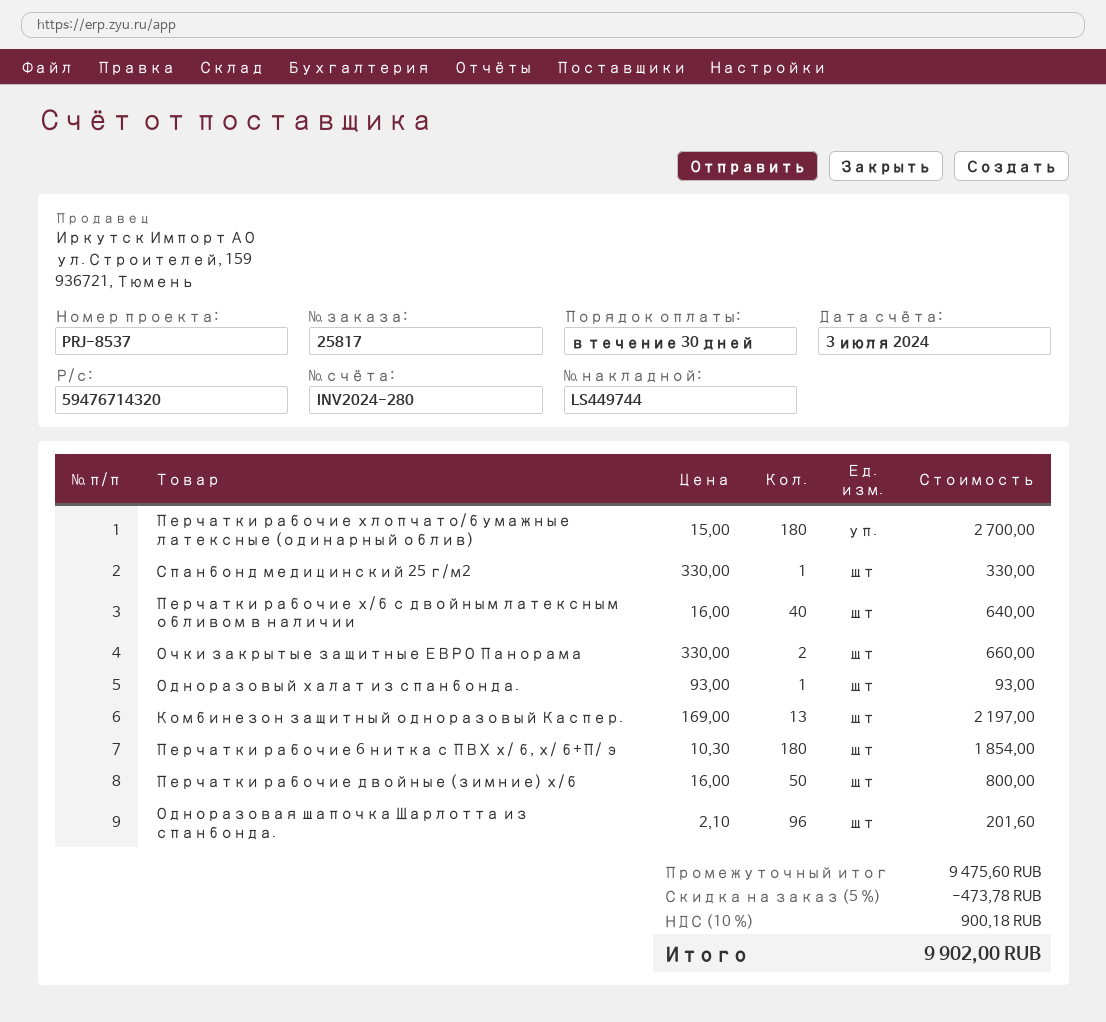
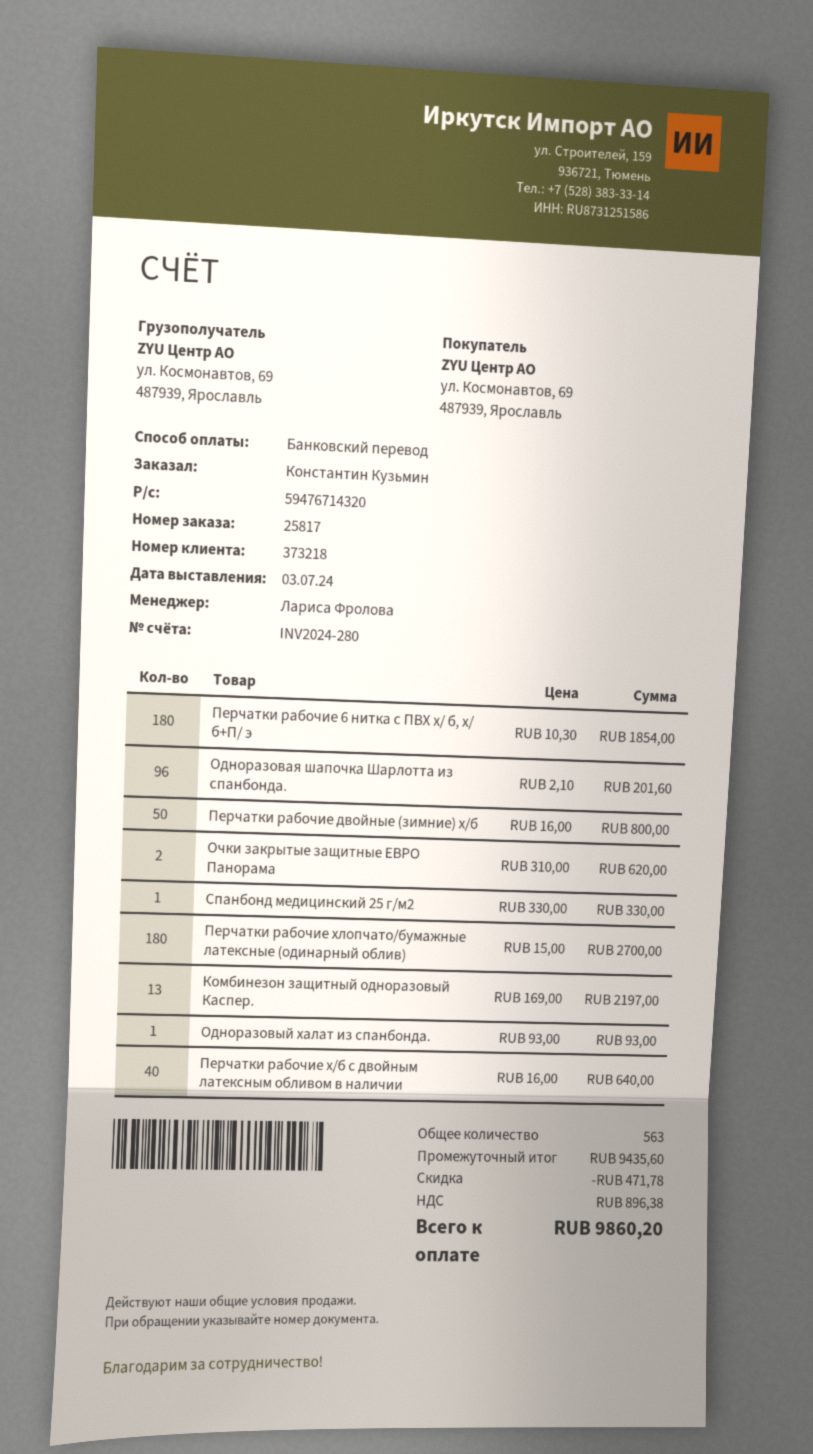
Очки закрытые защитные ЕВРО Панорама: 2 x 330.00 = 660.00 -> 2 x 310.00 = 620.00
subtotal: 9475.60 -> 9435.60
discount: 473.78 -> 471.78
tax: 900.18 -> 896.38
total: 9902.00 -> 9860.20

